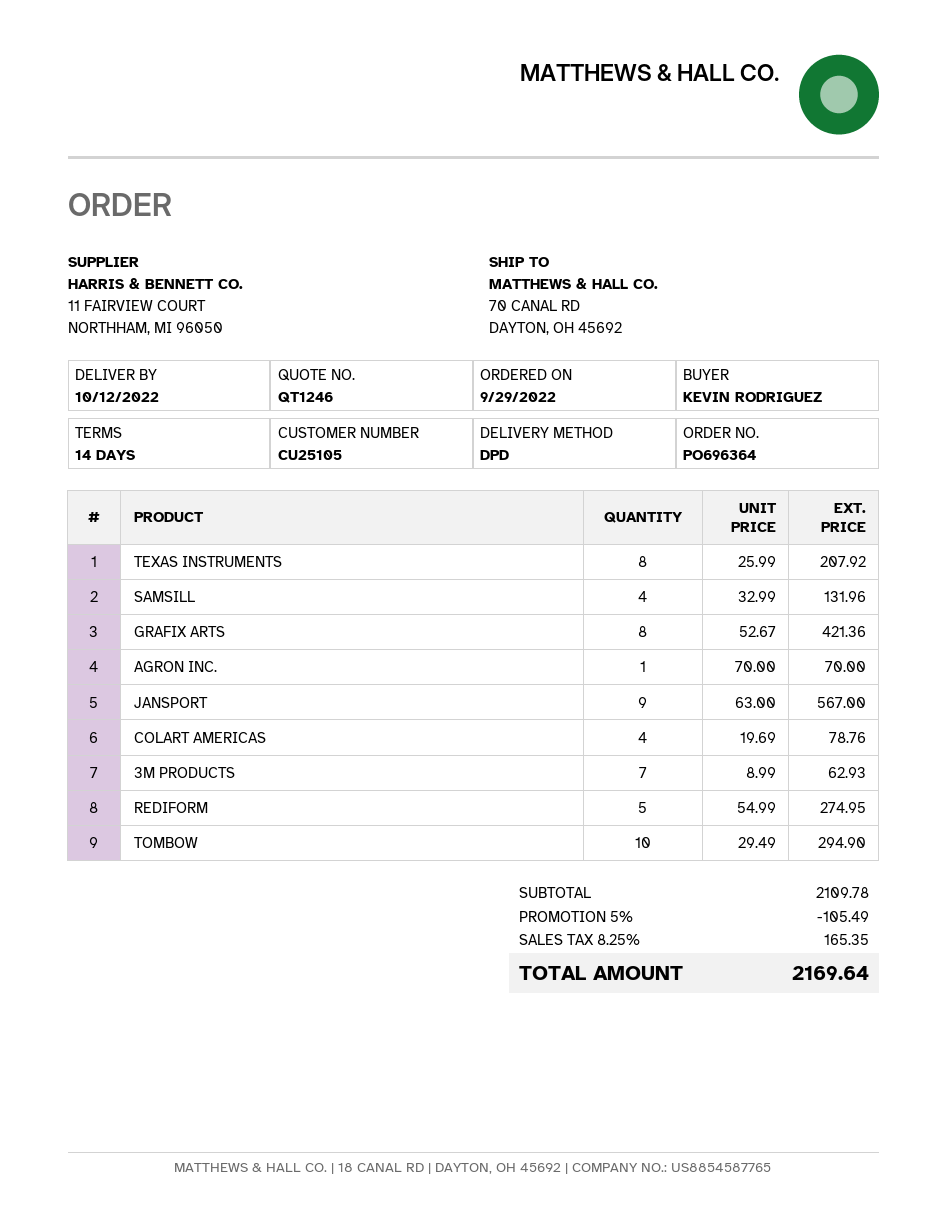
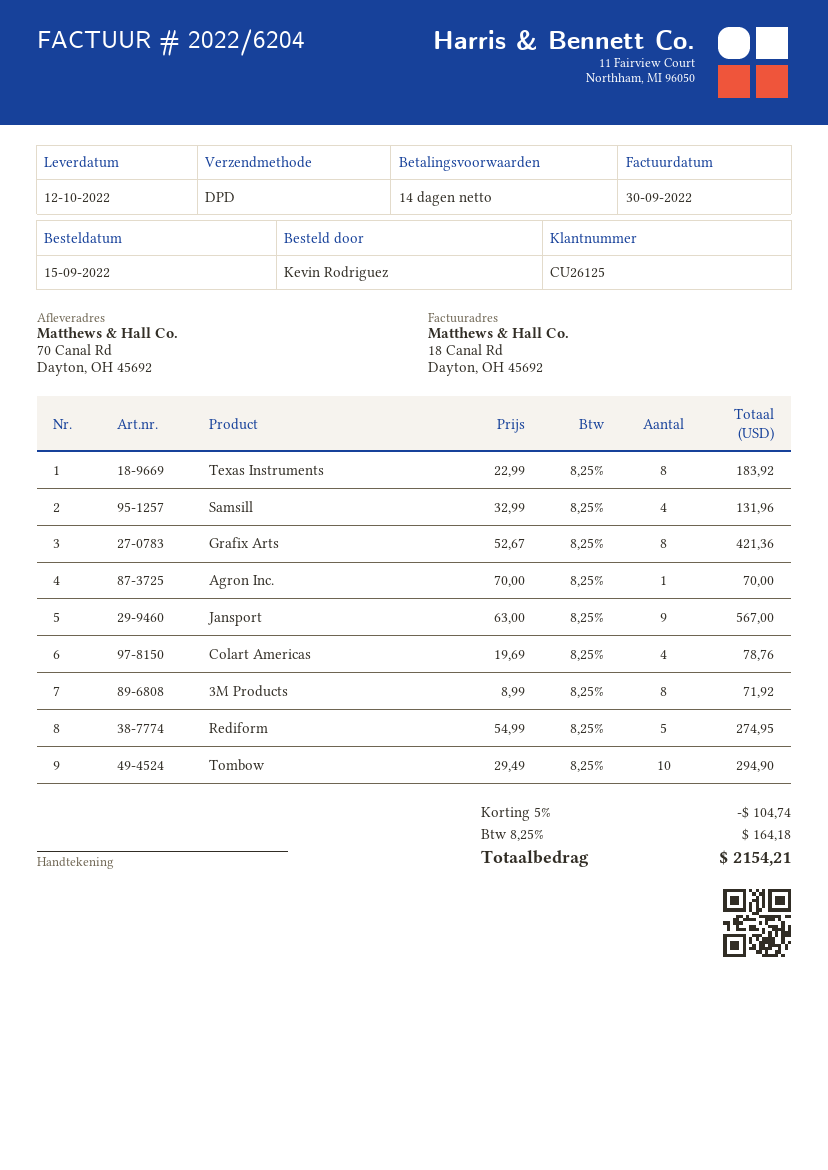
order date: 2022-09-29 -> 2022-09-15
customer number: CU25105 -> CU26125
TEXAS INSTRUMENTS: 8 x 25.99 = 207.92 -> 8 x 22.99 = 183.92
3M PRODUCTS: 7 x 8.99 = 62.93 -> 8 x 8.99 = 71.92
discount: 5% = 105.49 -> 5% = 104.74
tax: 8.25% = 165.35 -> 8.25% = 164.18
total: 2169.64 -> 2154.21

